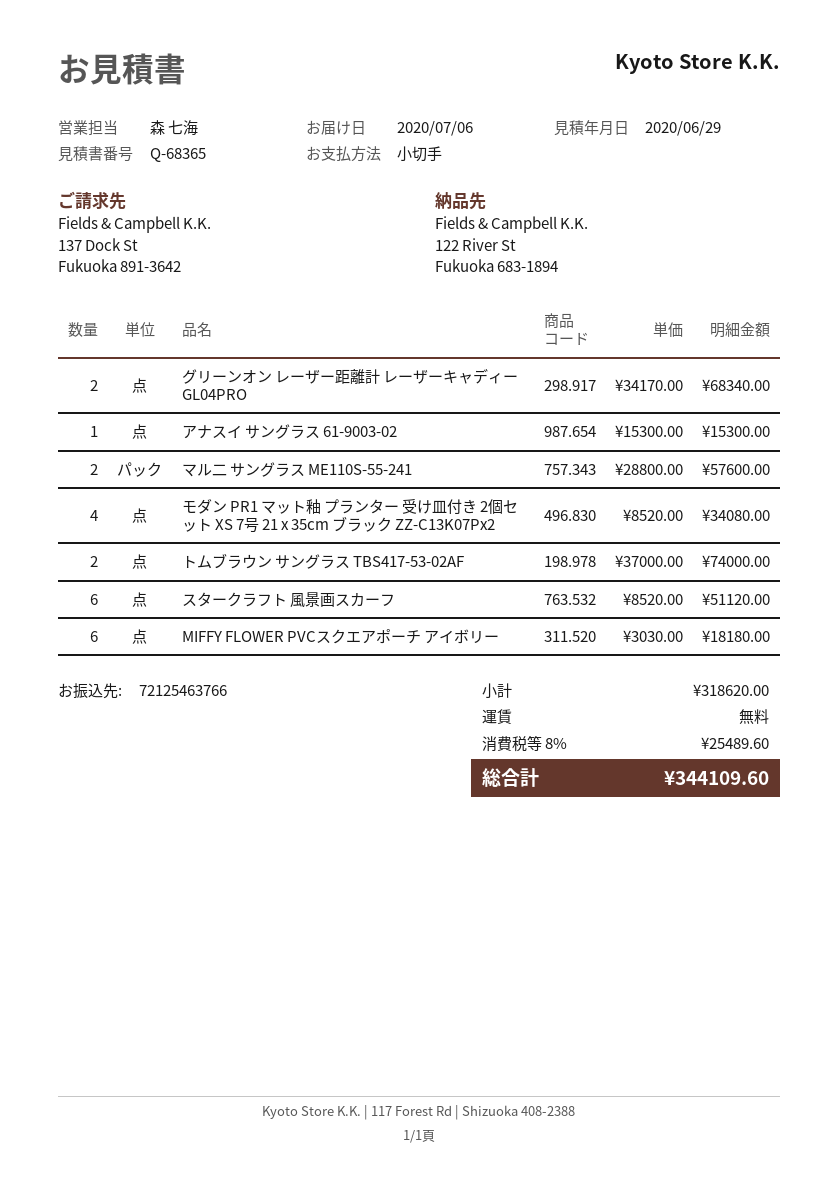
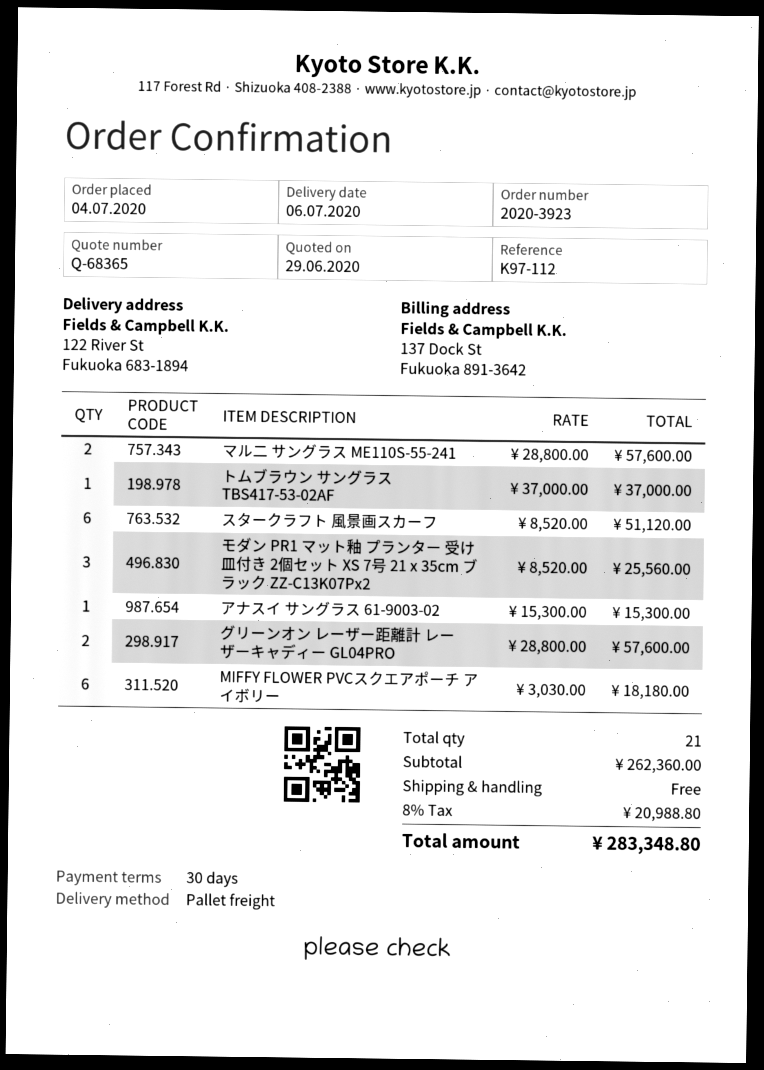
グリーンオン レーザー距離計 レーザーキャディー GL04PRO: 2 x 34170.00 = 68340.00 -> 2 x 28800.00 = 57600.00
モダン PR1 マット釉 プランター 受け皿付き 2個セット XS 7号 21 x 35cm ブラック ZZ-C13K07Px2: 4 x 8520.00 = 34080.00 -> 3 x 8520.00 = 25560.00
トムブラウン サングラス TBS417-53-02AF: 2 x 37000.00 = 74000.00 -> 1 x 37000.00 = 37000.00
subtotal: 318620.00 -> 262360.00
tax: 8% = 25489.60 -> 8% = 20988.80
total: 344109.60 -> 283348.80

